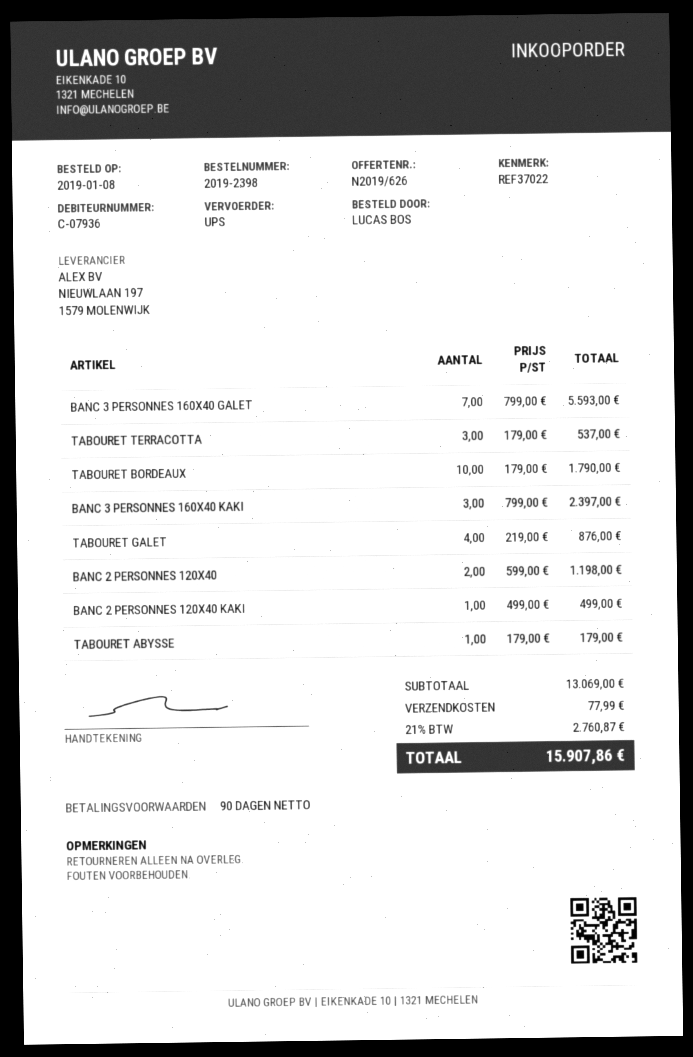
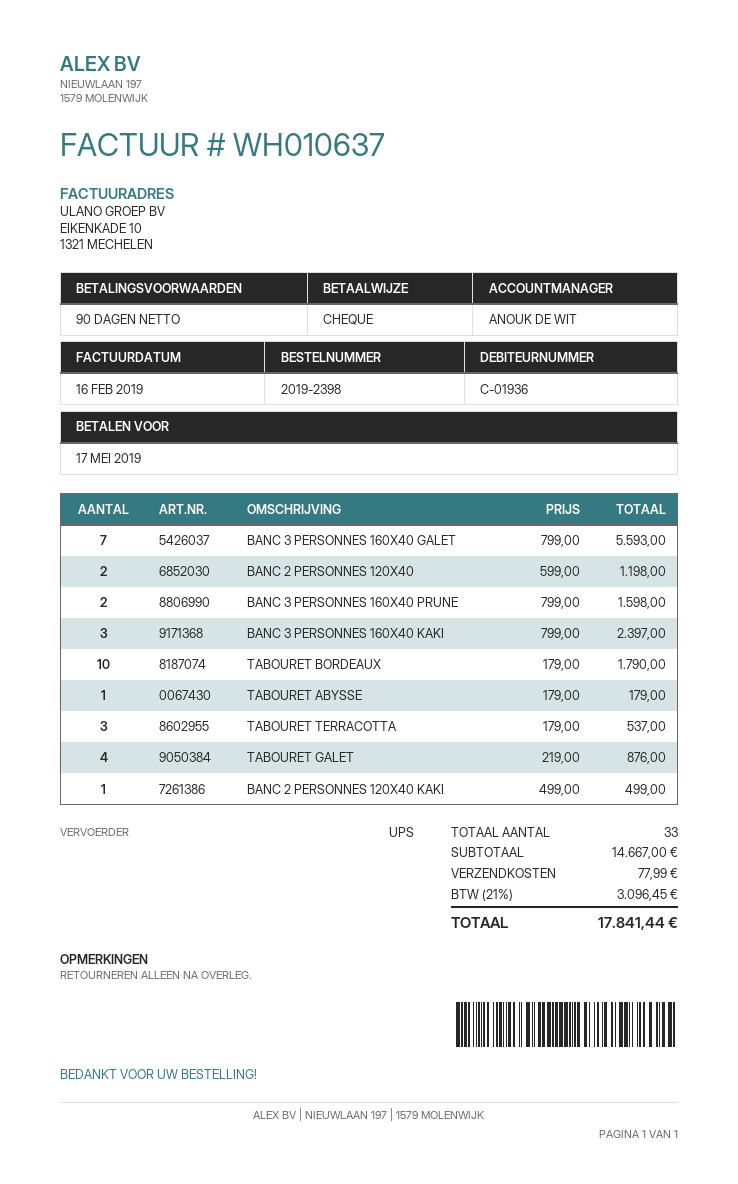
customer number: C-07936 -> C-01936
BANC 3 PERSONNES 160X40 PRUNE: none -> 2 x 799.00 = 1598.00
subtotal: 13069.00 -> 14667.00
tax: 21% = 2760.87 -> 21% = 3096.45
total: 15907.86 -> 17841.44

